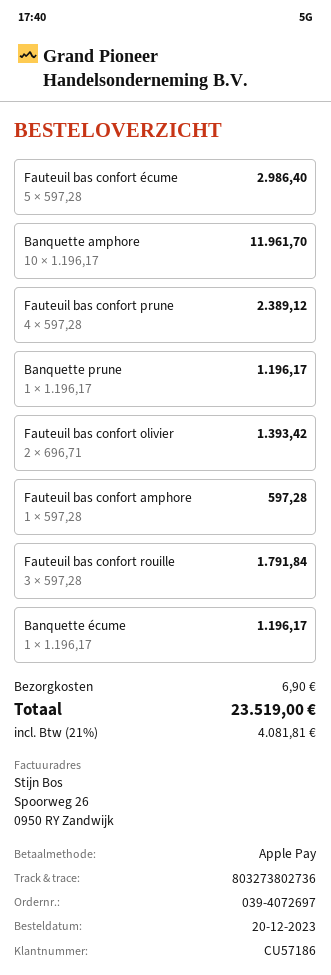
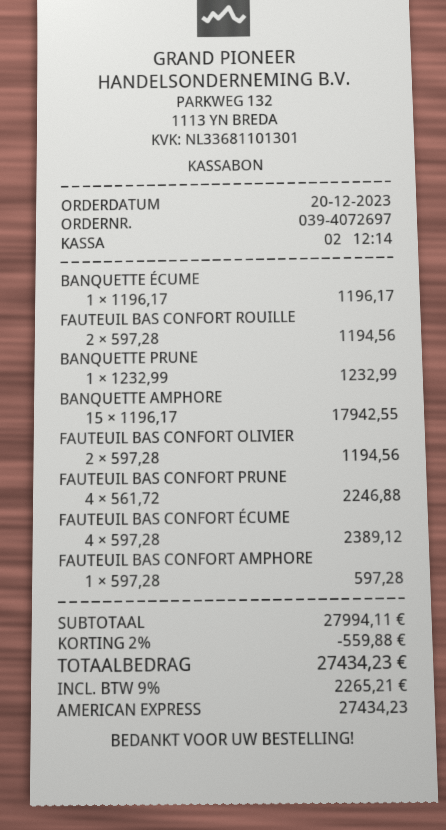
payment method: Apple Pay -> American Express
Fauteuil bas confort écume: 5 x 597.28 = 2986.40 -> 4 x 597.28 = 2389.12
Banquette amphore: 10 x 1196.17 = 11961.70 -> 15 x 1196.17 = 17942.55
Fauteuil bas confort prune: 4 x 597.28 = 2389.12 -> 4 x 561.72 = 2246.88
Banquette prune: 1 x 1196.17 = 1196.17 -> 1 x 1232.99 = 1232.99
Fauteuil bas confort olivier: 2 x 696.71 = 1393.42 -> 2 x 597.28 = 1194.56
Fauteuil bas confort rouille: 3 x 597.28 = 1791.84 -> 2 x 597.28 = 1194.56
discount: none -> 2% = 559.88
shipping: 6.90 -> none
tax: 21% = 4081.81 -> 9% = 2265.21
total: 23519.00 -> 27434.23

